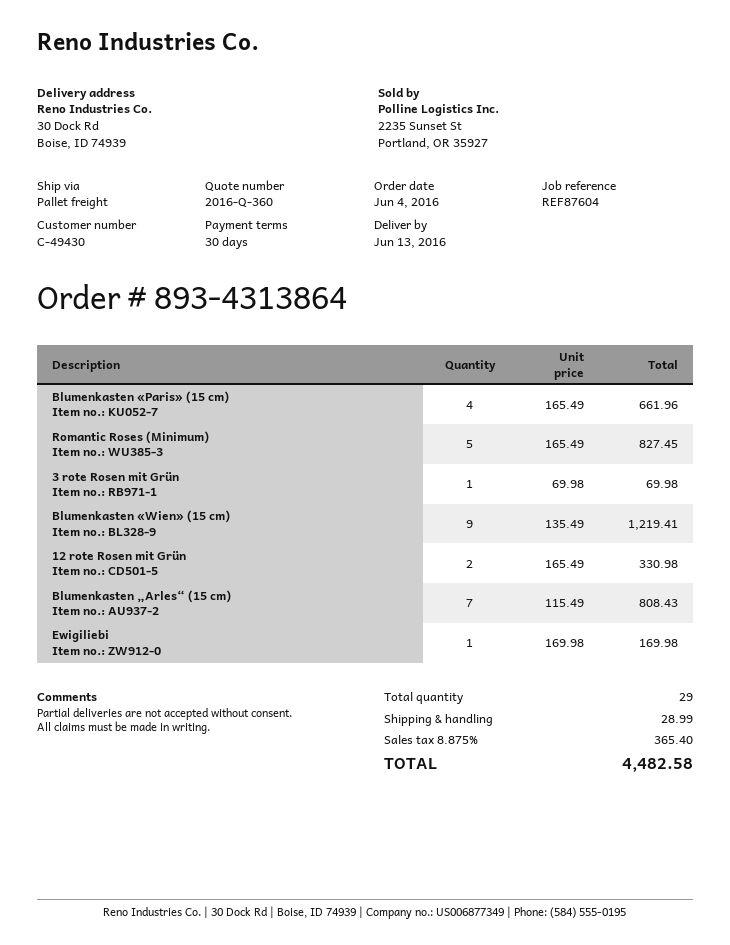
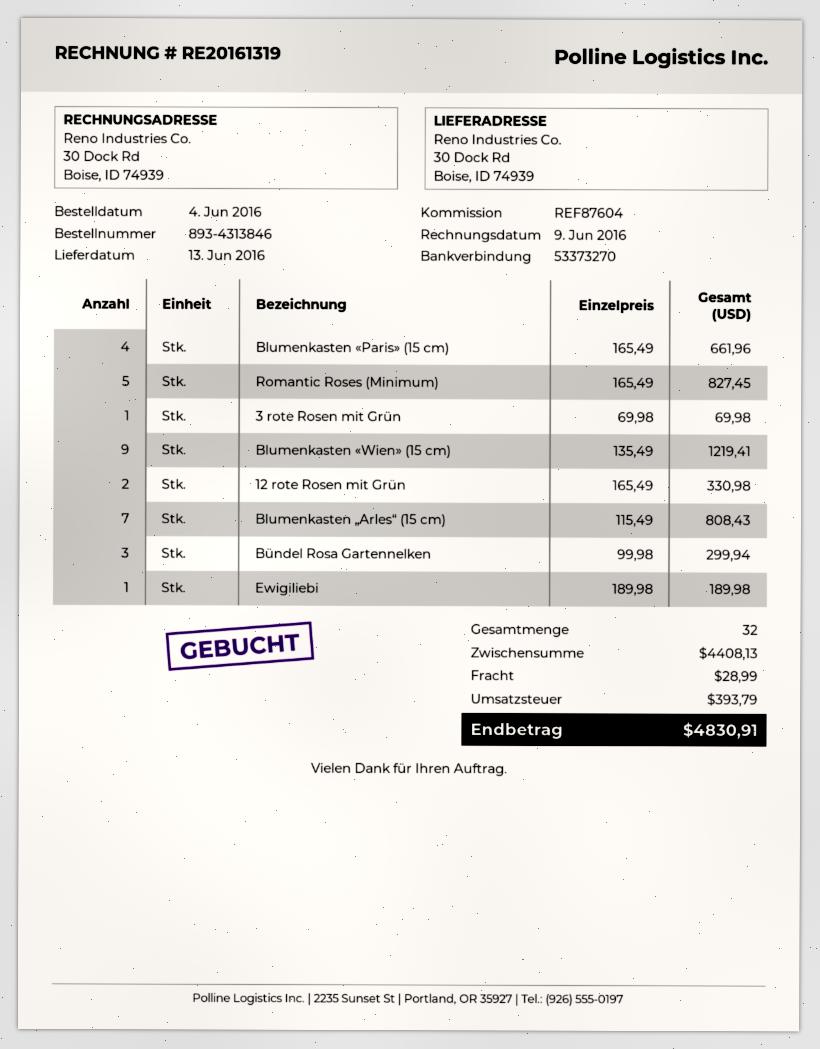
order number: 893-4313864 -> 893-4313846
Ewigiliebi: 1 x 169.98 = 169.98 -> 1 x 189.98 = 189.98
Bündel Rosa Gartennelken: none -> 3 x 99.98 = 299.94
total quantity: 29 -> 32
tax: 365.40 -> 393.79
total: 4482.58 -> 4830.91

